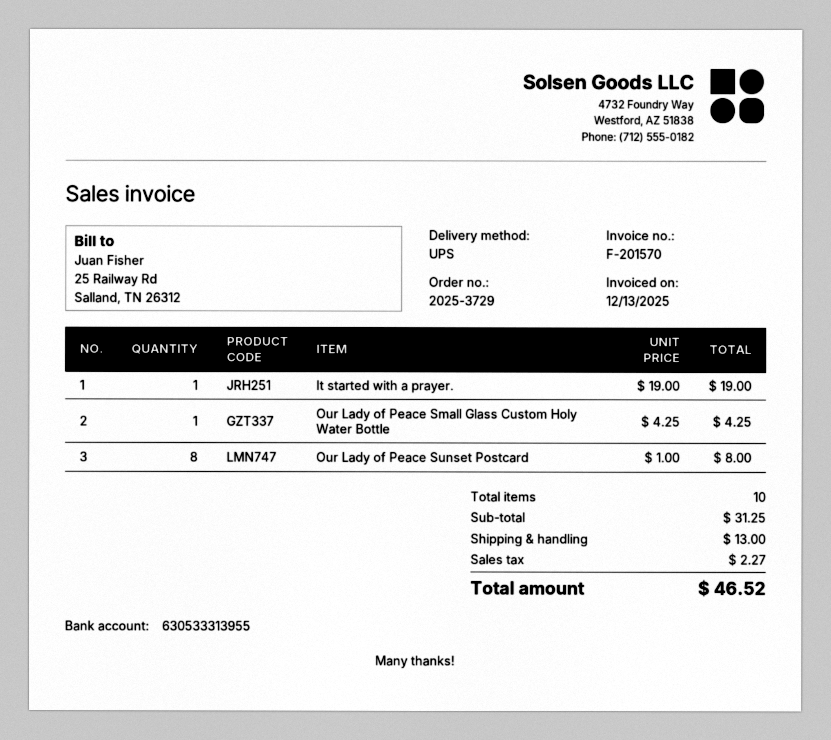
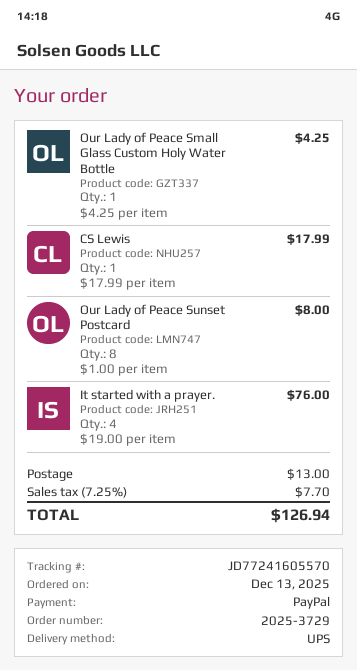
It started with a prayer.: 1 x 19.00 = 19.00 -> 4 x 19.00 = 76.00
CS Lewis: none -> 1 x 17.99 = 17.99
tax: 2.27 -> 7.70
total: 46.52 -> 126.94

